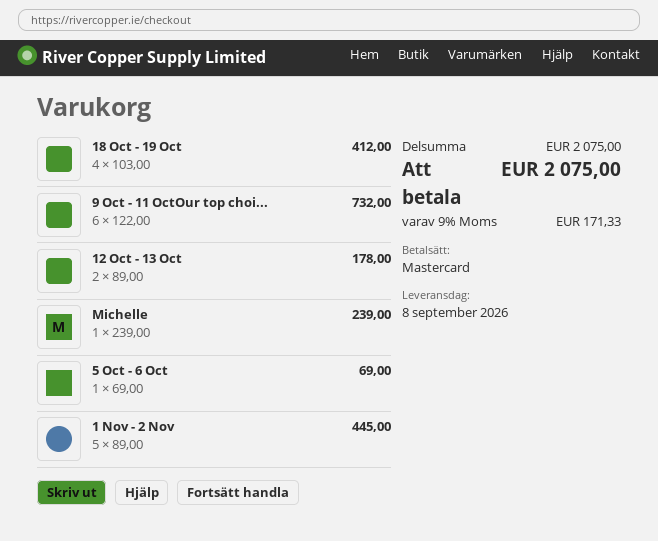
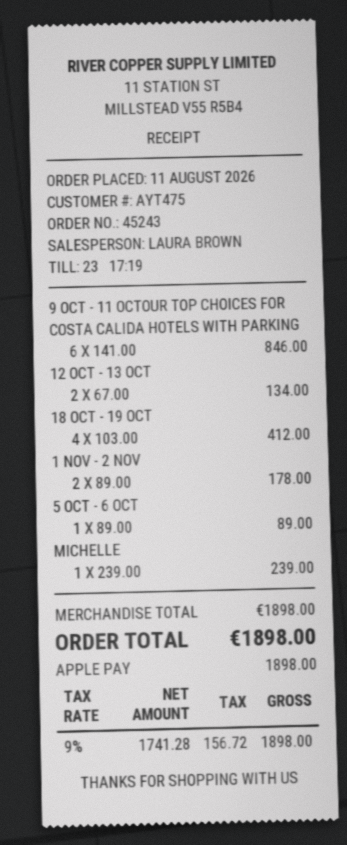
payment method: Mastercard -> Apple Pay
9 Oct - 11 OctOur top choi...: 6 x 122.00 = 732.00 -> 6 x 141.00 = 846.00
12 Oct - 13 Oct: 2 x 89.00 = 178.00 -> 2 x 67.00 = 134.00
5 Oct - 6 Oct: 1 x 69.00 = 69.00 -> 1 x 89.00 = 89.00
1 Nov - 2 Nov: 5 x 89.00 = 445.00 -> 2 x 89.00 = 178.00
subtotal: 2075.00 -> 1898.00
tax: 9% = 171.33 -> 9% = 156.72
total: 2075.00 -> 1898.00

